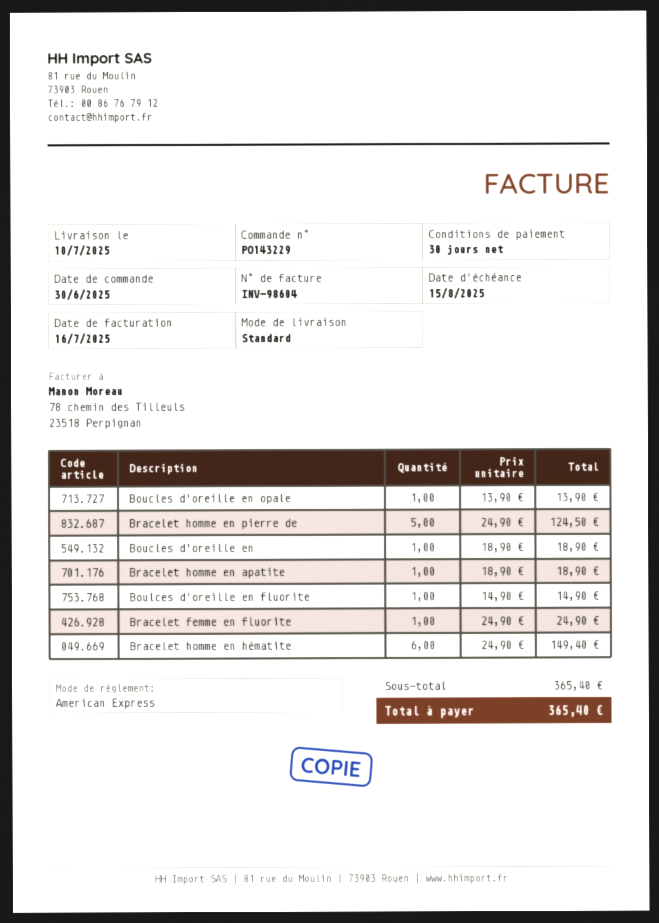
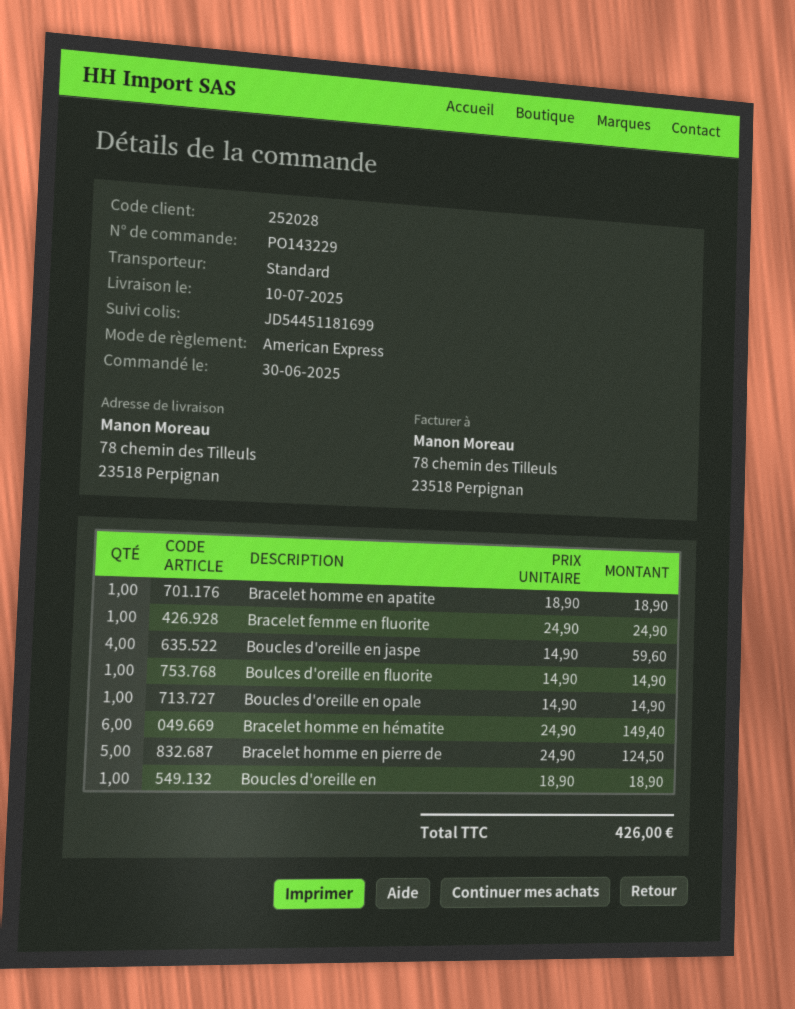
Boucles d'oreille en opale: 1 x 13.90 = 13.90 -> 1 x 14.90 = 14.90
Boucles d'oreille en jaspe: none -> 4 x 14.90 = 59.60
total: 365.40 -> 426.00

